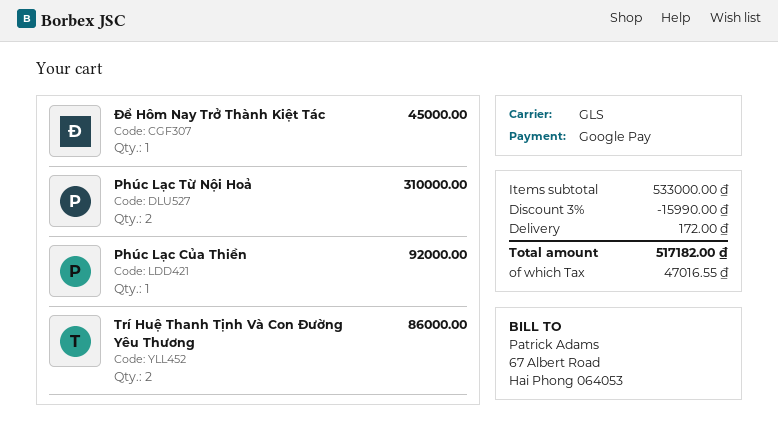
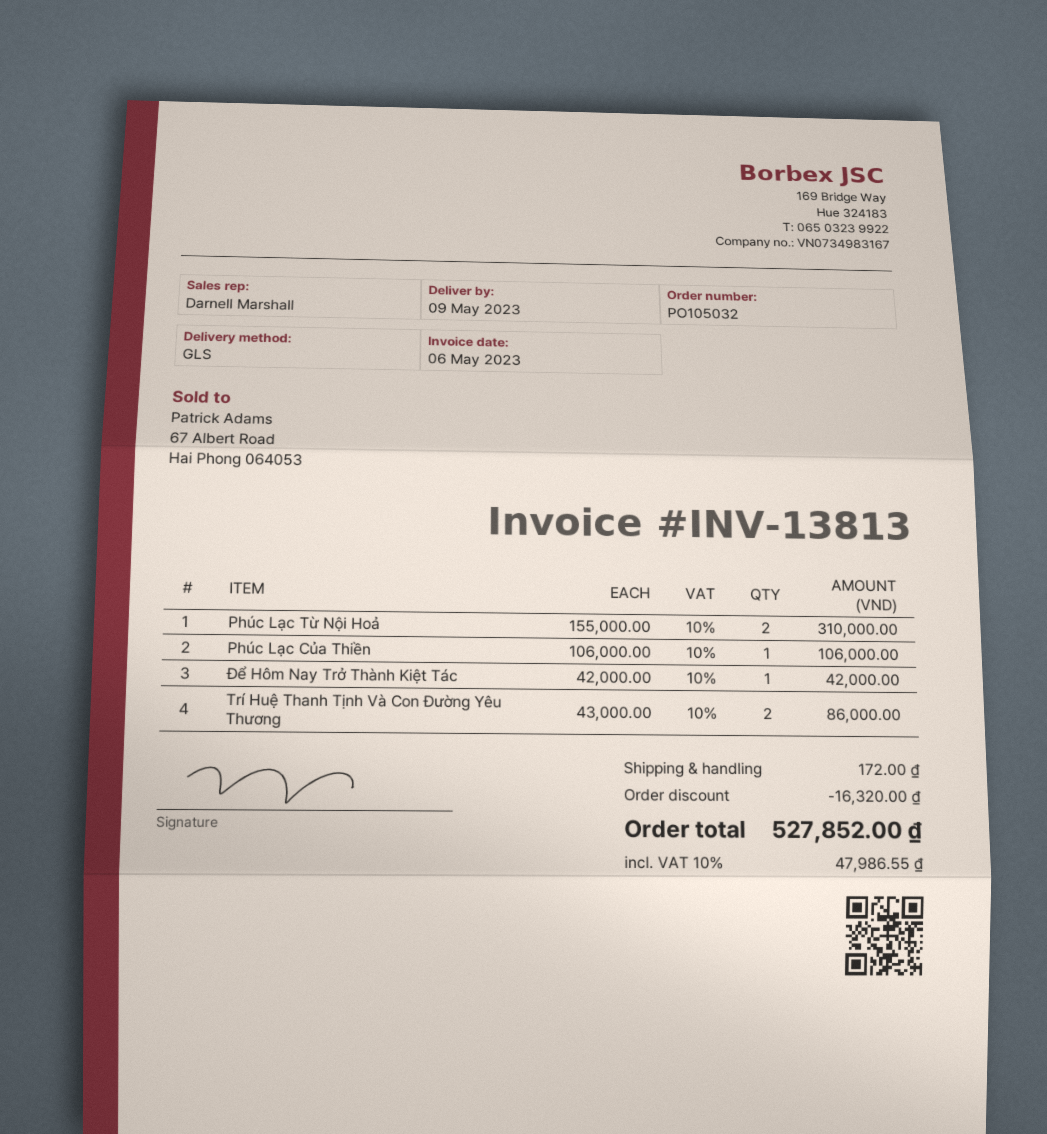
Để Hôm Nay Trở Thành Kiệt Tác: 1 for 45000.00 -> 1 for 42000.00
Phúc Lạc Của Thiền: 1 for 92000.00 -> 1 for 106000.00
discount: 15990.00 -> 16320.00
tax: 47016.55 -> 47986.55
total: 517182.00 -> 527852.00

